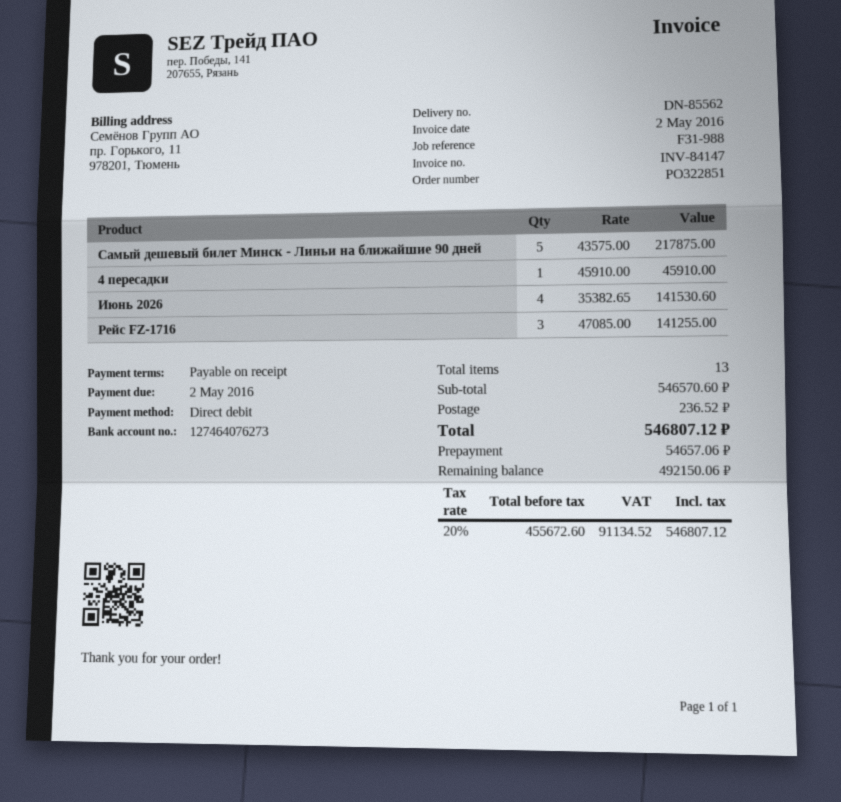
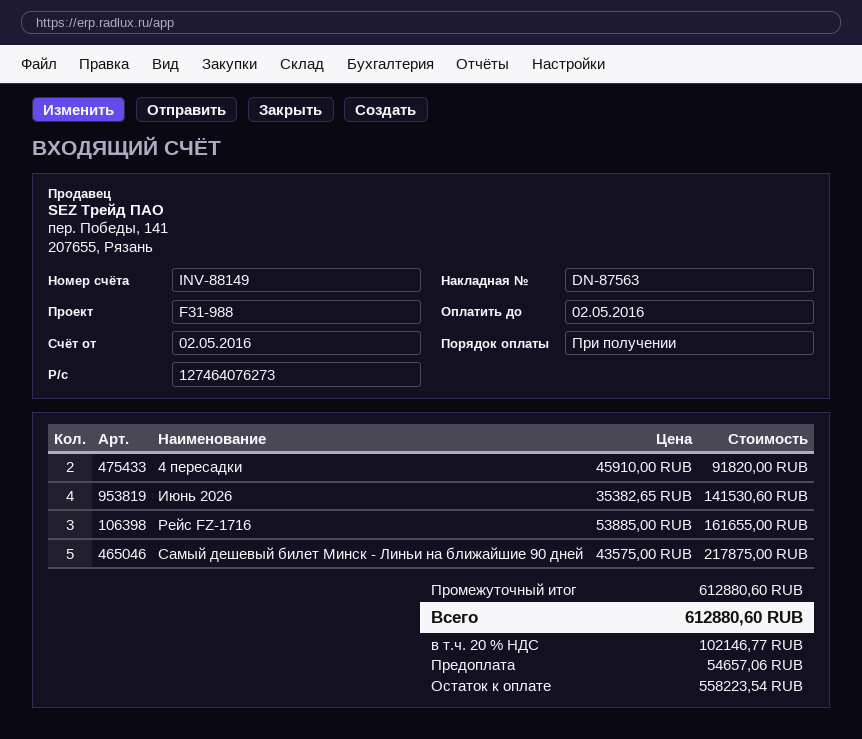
delivery note number: DN-85562 -> DN-87563
invoice number: INV-84147 -> INV-88149
4 пересадки: 1 x 45910.00 = 45910.00 -> 2 x 45910.00 = 91820.00
Рейс FZ-1716: 3 x 47085.00 = 141255.00 -> 3 x 53885.00 = 161655.00
subtotal: 546570.60 -> 612880.60
shipping: 236.52 -> none
tax: 20% = 91134.52 -> 20% = 102146.77
total: 546807.12 -> 612880.60
balance: 492150.06 -> 558223.54

